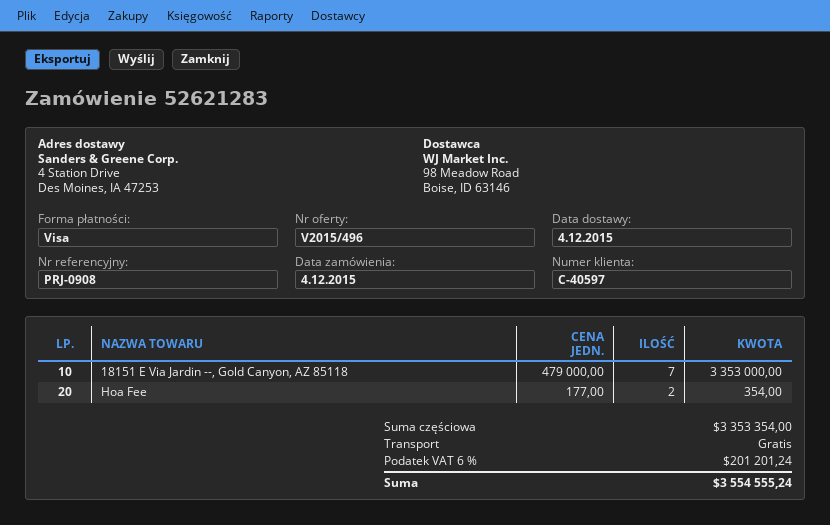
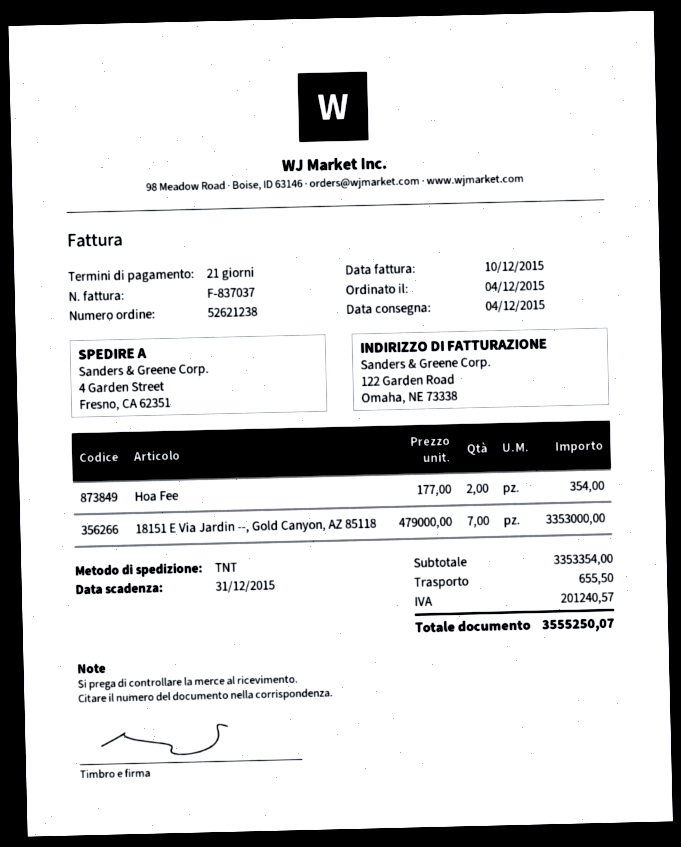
order number: 52621283 -> 52621238
ship to: 4 Station Drive, Des Moines, IA 47253 -> 4 Garden Street, Fresno, CA 62351
shipping: 0.00 -> 655.50
tax: 201201.24 -> 201240.57
total: 3554555.24 -> 3555250.07

